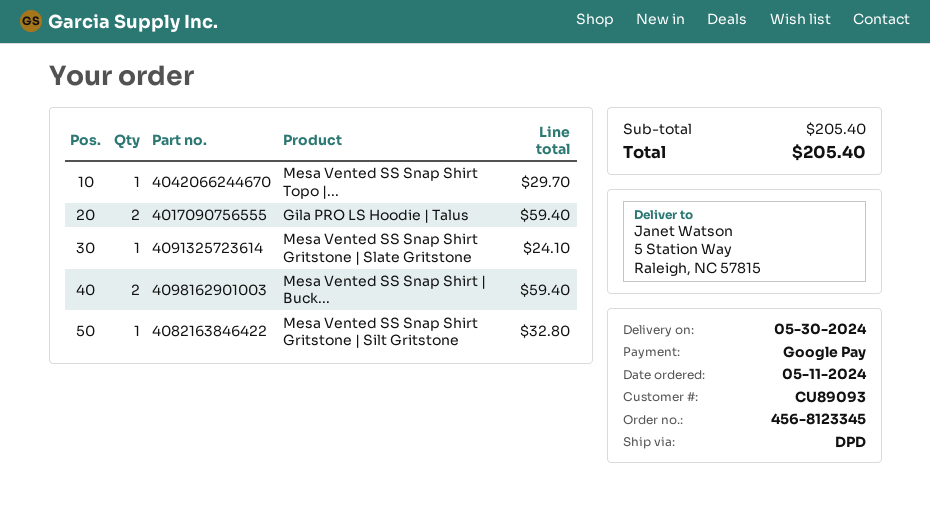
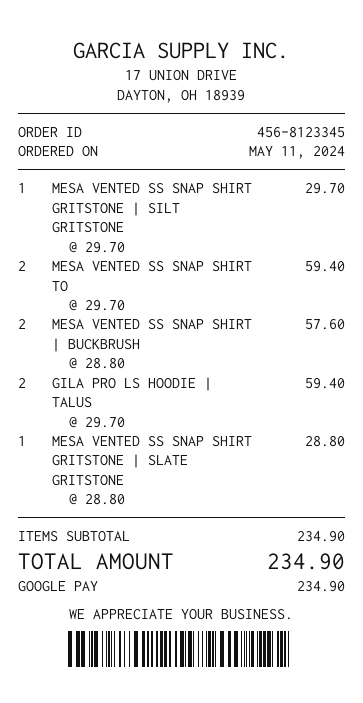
Mesa Vented SS Snap Shirt Topo |...: 1 for 29.70 -> 2 for 59.40
Mesa Vented SS Snap Shirt Gritstone | Slate Gritstone: 1 for 24.10 -> 1 for 28.80
Mesa Vented SS Snap Shirt | Buck...: 2 for 59.40 -> 2 for 57.60
Mesa Vented SS Snap Shirt Gritstone | Silt Gritstone: 1 for 32.80 -> 1 for 29.70
subtotal: 205.40 -> 234.90
total: 205.40 -> 234.90

